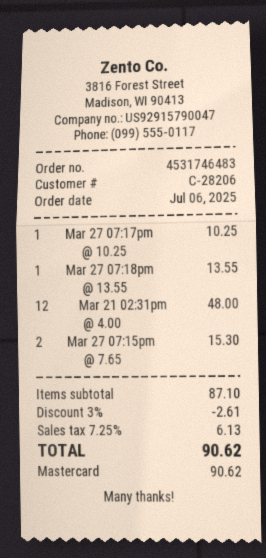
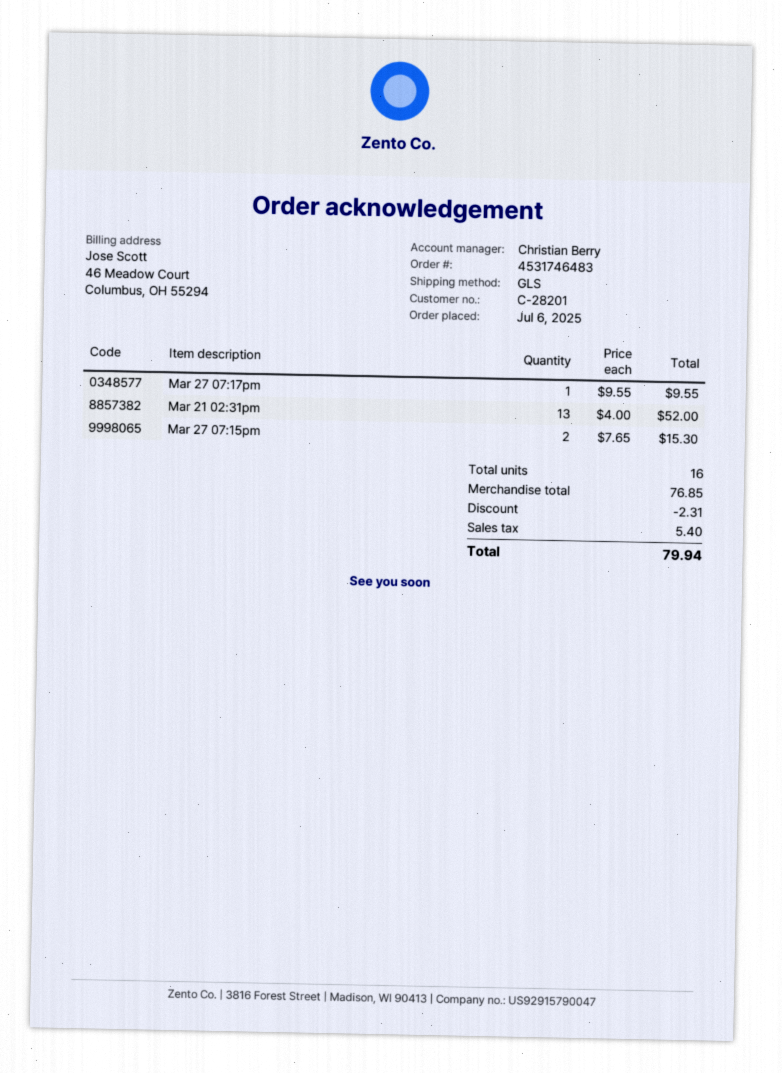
customer number: C-28206 -> C-28201
Mar 27 07:17pm: 1 x 10.25 = 10.25 -> 1 x 9.55 = 9.55
Mar 27 07:18pm: 1 x 13.55 = 13.55 -> none
Mar 21 02:31pm: 12 x 4.00 = 48.00 -> 13 x 4.00 = 52.00
subtotal: 87.10 -> 76.85
discount: 2.61 -> 2.31
tax: 6.13 -> 5.40
total: 90.62 -> 79.94

